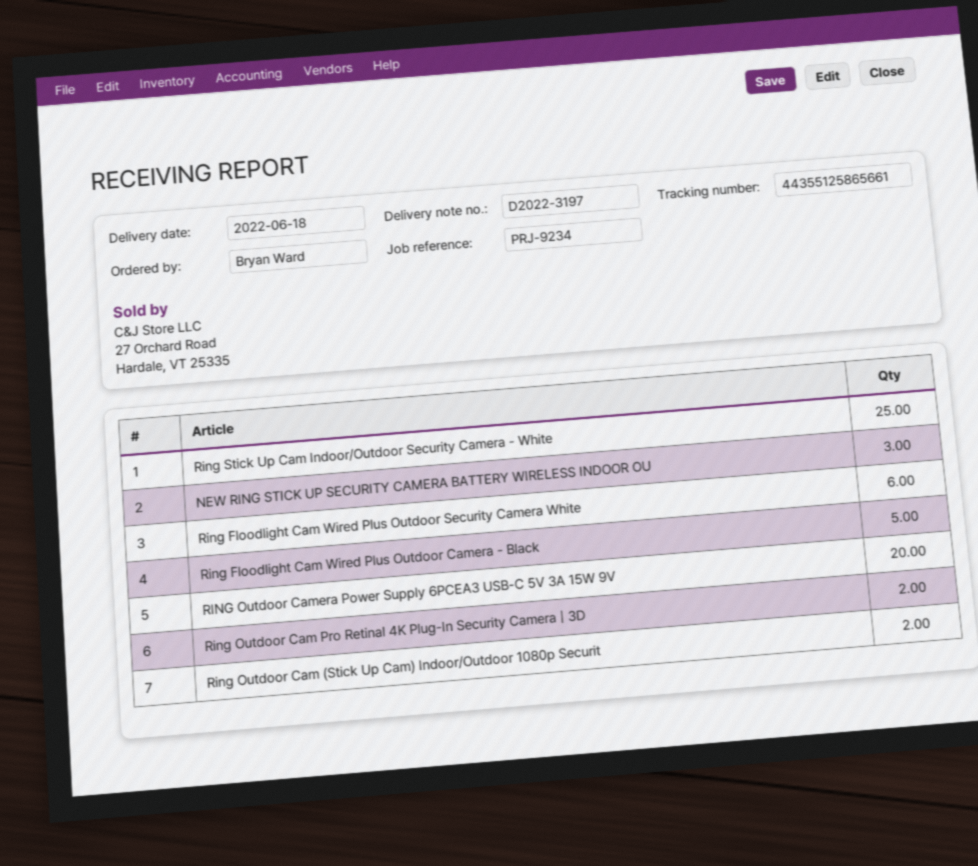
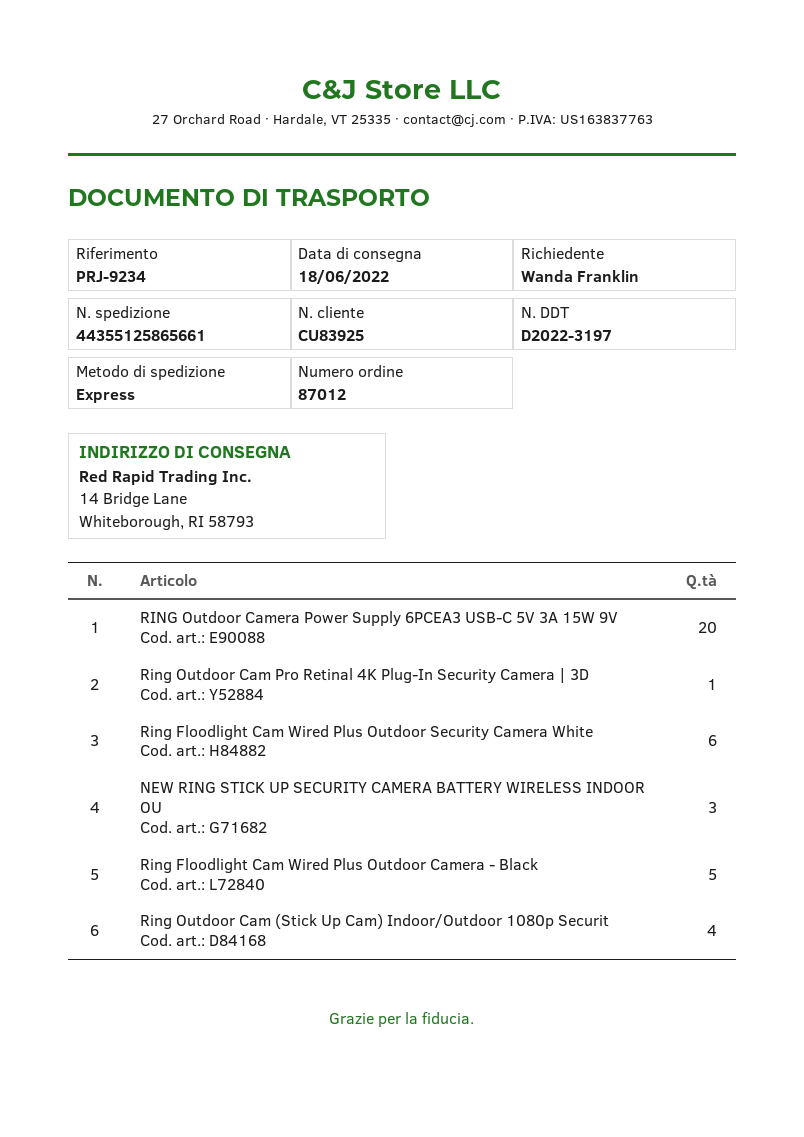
ordered by: Bryan Ward -> Wanda Franklin
Ring Stick Up Cam Indoor/Outdoor Security Camera - White: 25 -> none
Ring Outdoor Cam Pro Retinal 4K Plug-In Security Camera | 3D: 2 -> 1
Ring Outdoor Cam (Stick Up Cam) Indoor/Outdoor 1080p Securit: 2 -> 4

